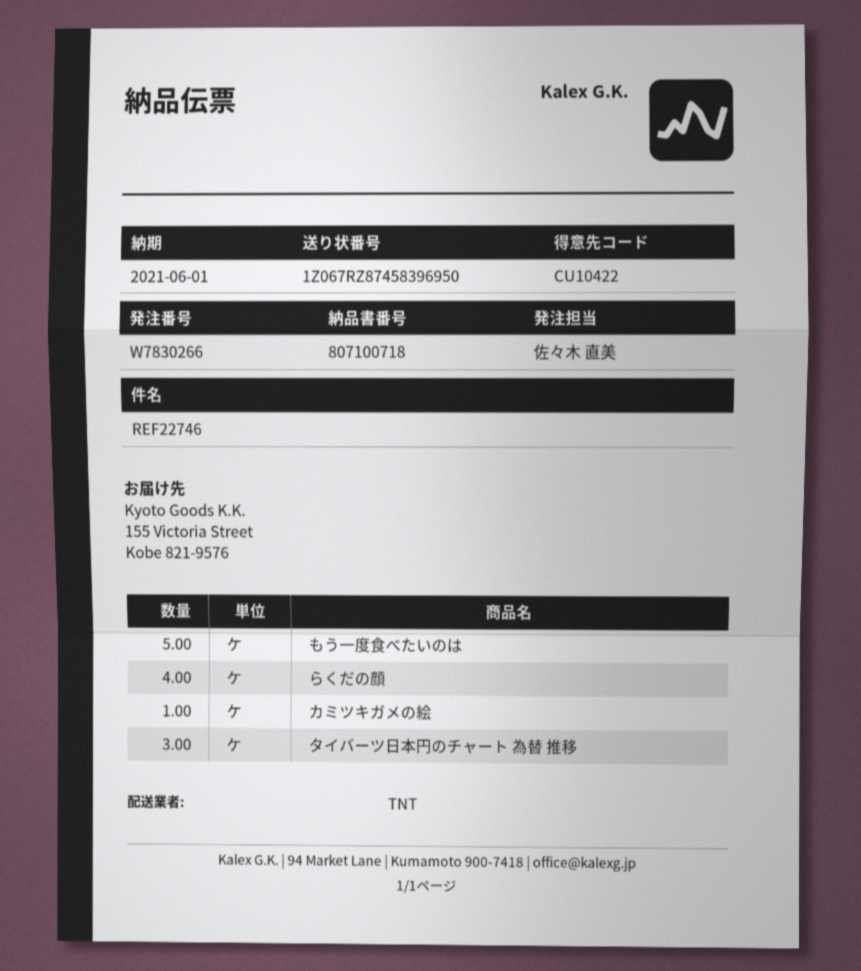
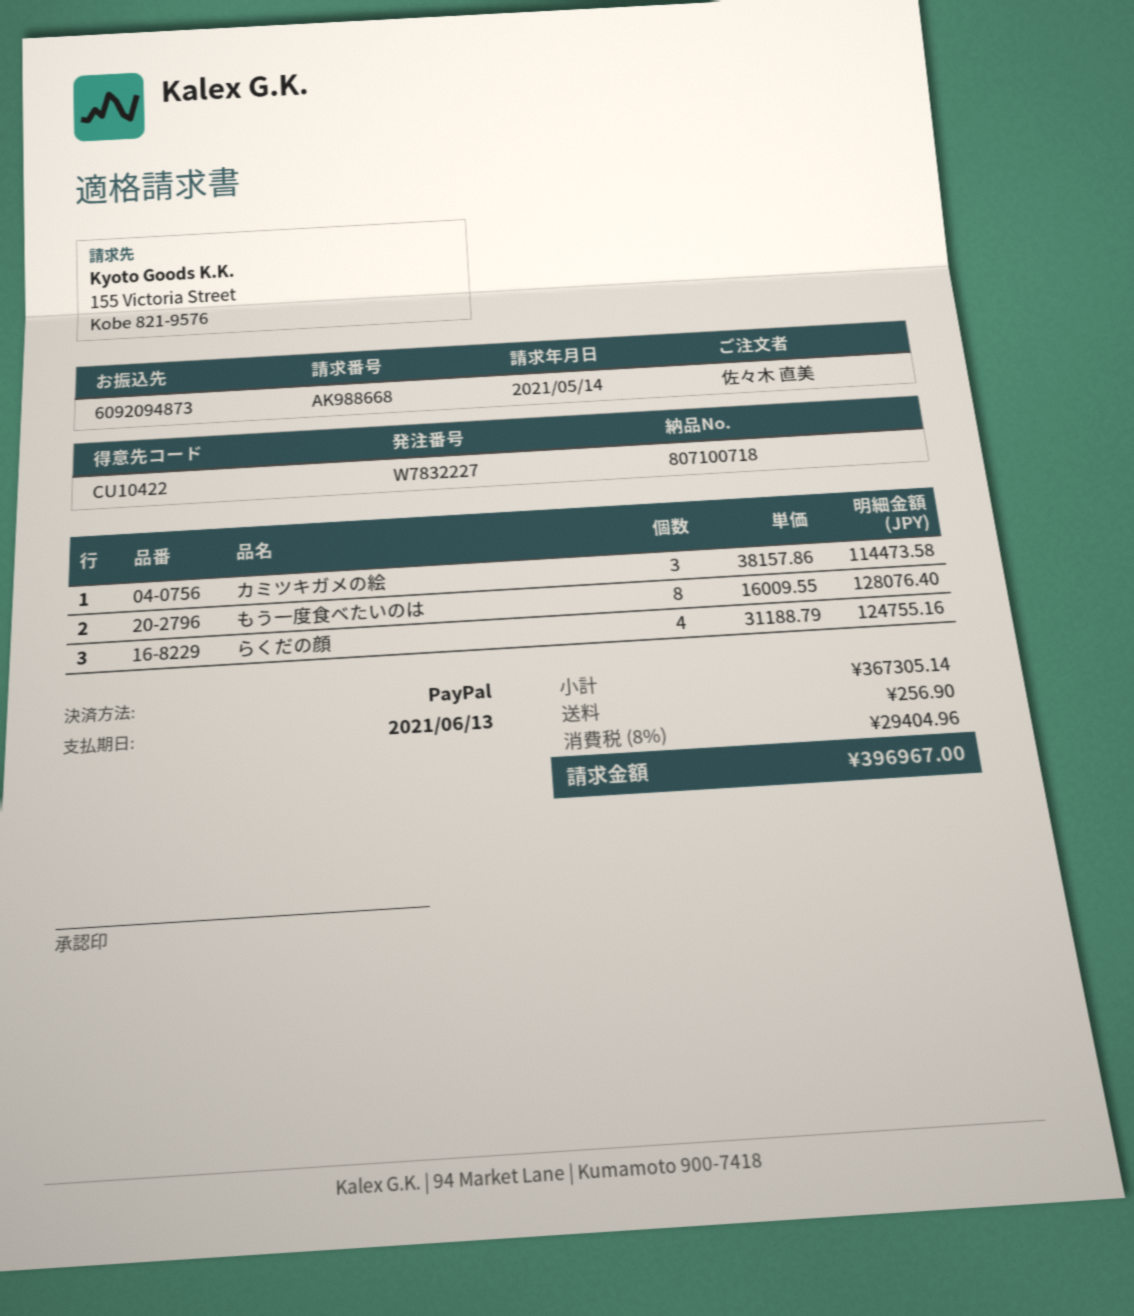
order number: W7830266 -> W7832227
もう一度食べたいのは: 5 -> 8
カミツキガメの絵: 1 -> 3
タイバーツ日本円のチャート 為替 推移: 3 -> none

